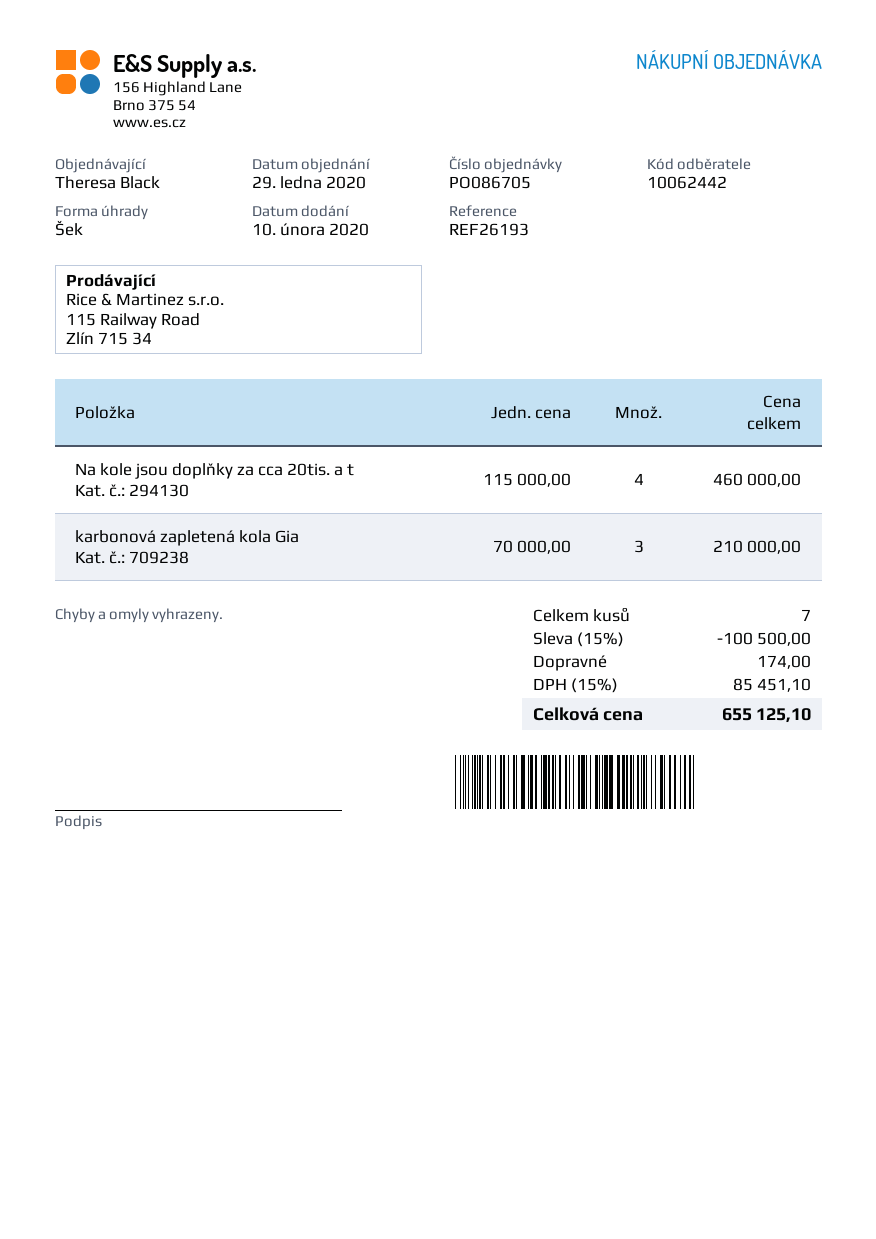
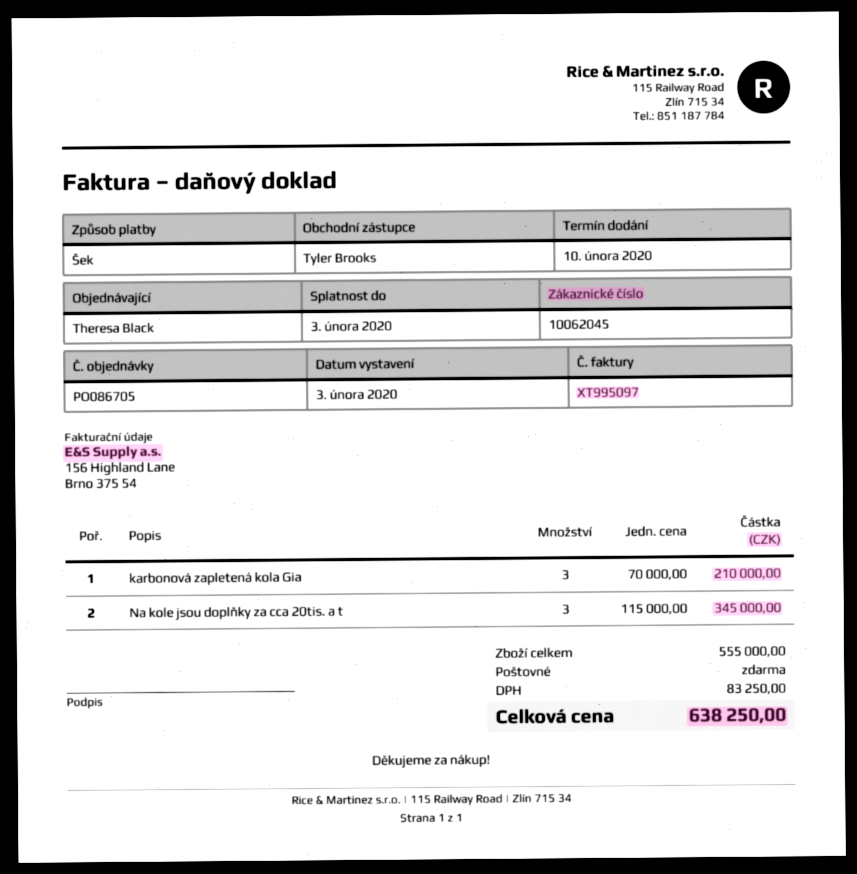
customer number: 10062442 -> 10062045
Na kole jsou doplňky za cca 20tis. a t: 4 x 115000.00 = 460000.00 -> 3 x 115000.00 = 345000.00
discount: 15% = 100500.00 -> none
shipping: 174.00 -> 0.00
tax: 85451.10 -> 83250.00
total: 655125.10 -> 638250.00

